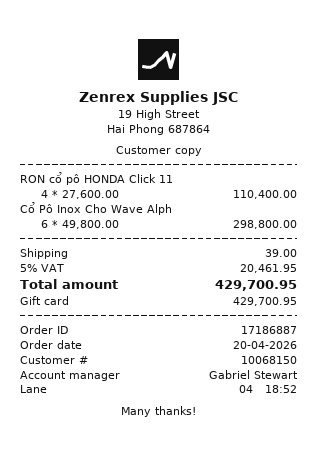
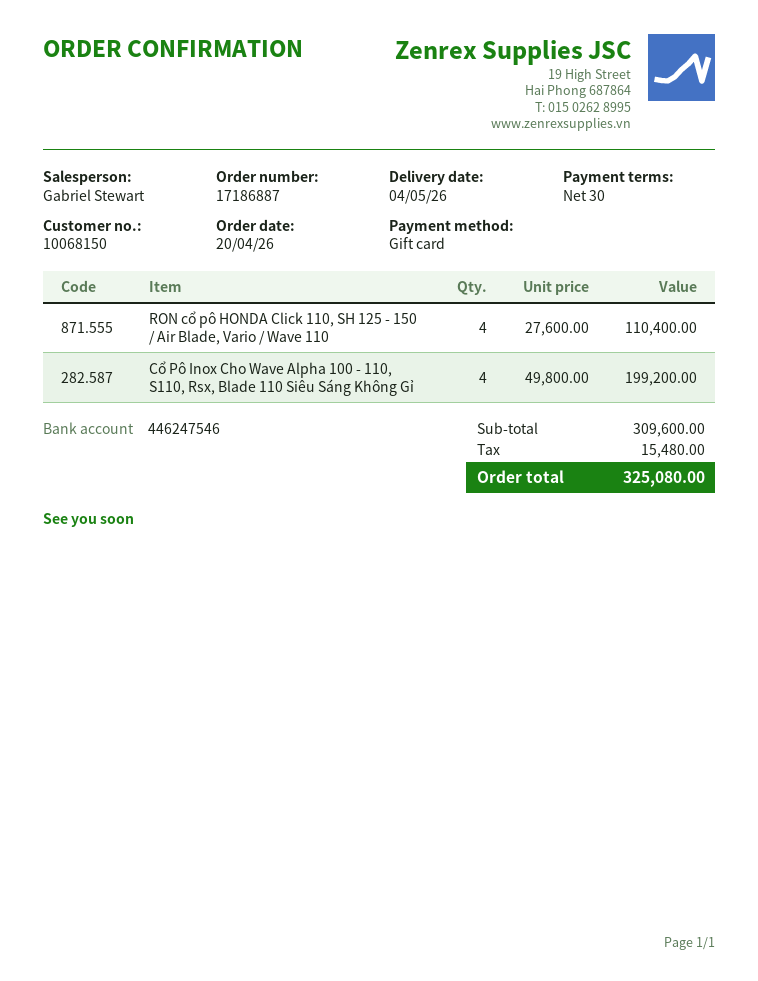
Cổ Pô Inox Cho Wave Alph: 6 x 49800.00 = 298800.00 -> 4 x 49800.00 = 199200.00
shipping: 39.00 -> none
tax: 20461.95 -> 15480.00
total: 429700.95 -> 325080.00

